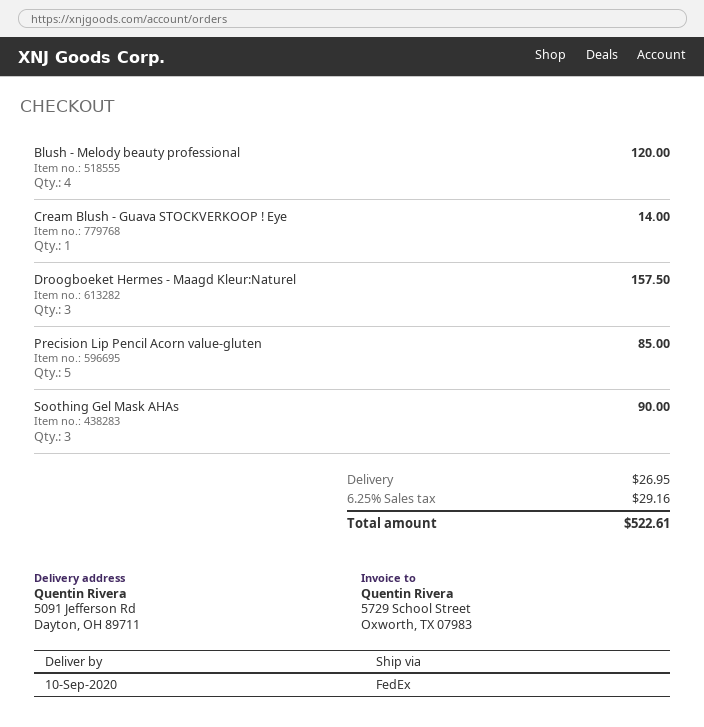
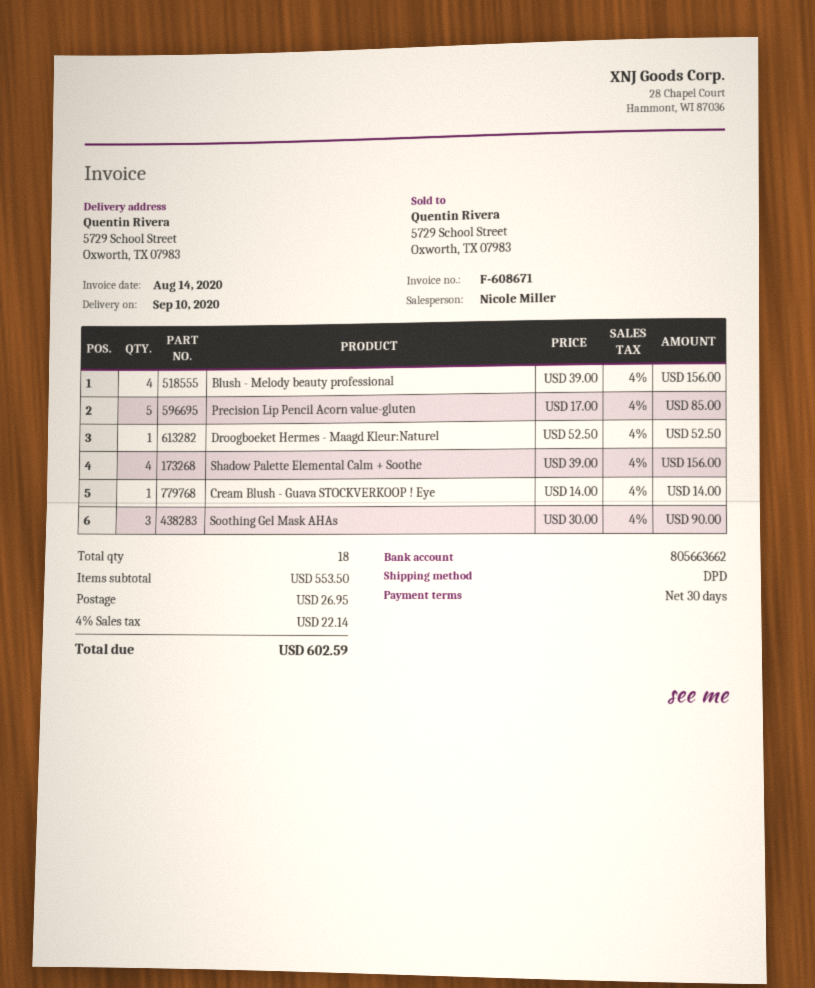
shipping method: FedEx -> DPD
ship to: 5091 Jefferson Rd, Dayton, OH 89711 -> 5729 School Street, Oxworth, TX 07983
Blush - Melody beauty professional: 4 for 120.00 -> 4 for 156.00
Droogboeket Hermes - Maagd Kleur:Naturel: 3 for 157.50 -> 1 for 52.50
Shadow Palette Elemental Calm + Soothe: none -> 4 for 156.00
tax: 6.25% = 29.16 -> 4% = 22.14
total: 522.61 -> 602.59

